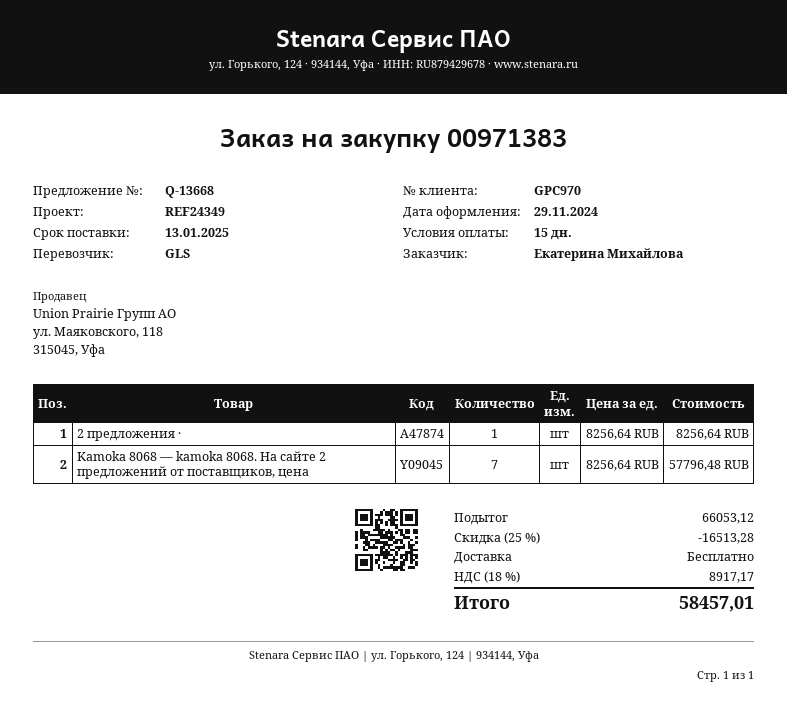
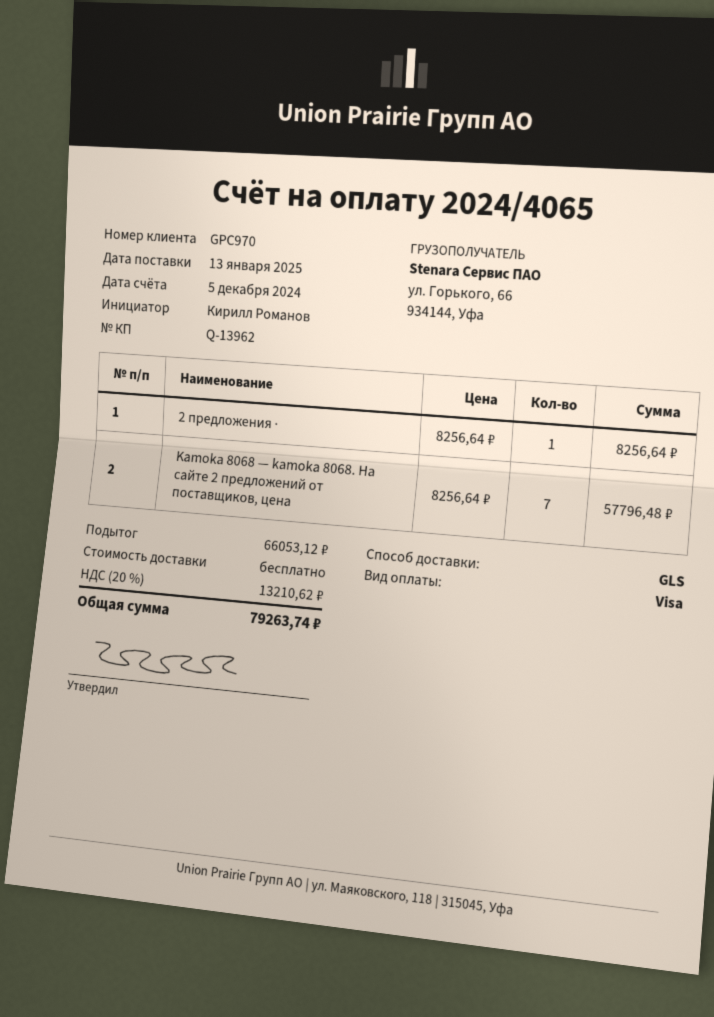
quote number: Q-13668 -> Q-13962
ordered by: Екатерина Михайлова -> Кирилл Романов
discount: 25% = 16513.28 -> none
tax: 18% = 8917.17 -> 20% = 13210.62
total: 58457.01 -> 79263.74

